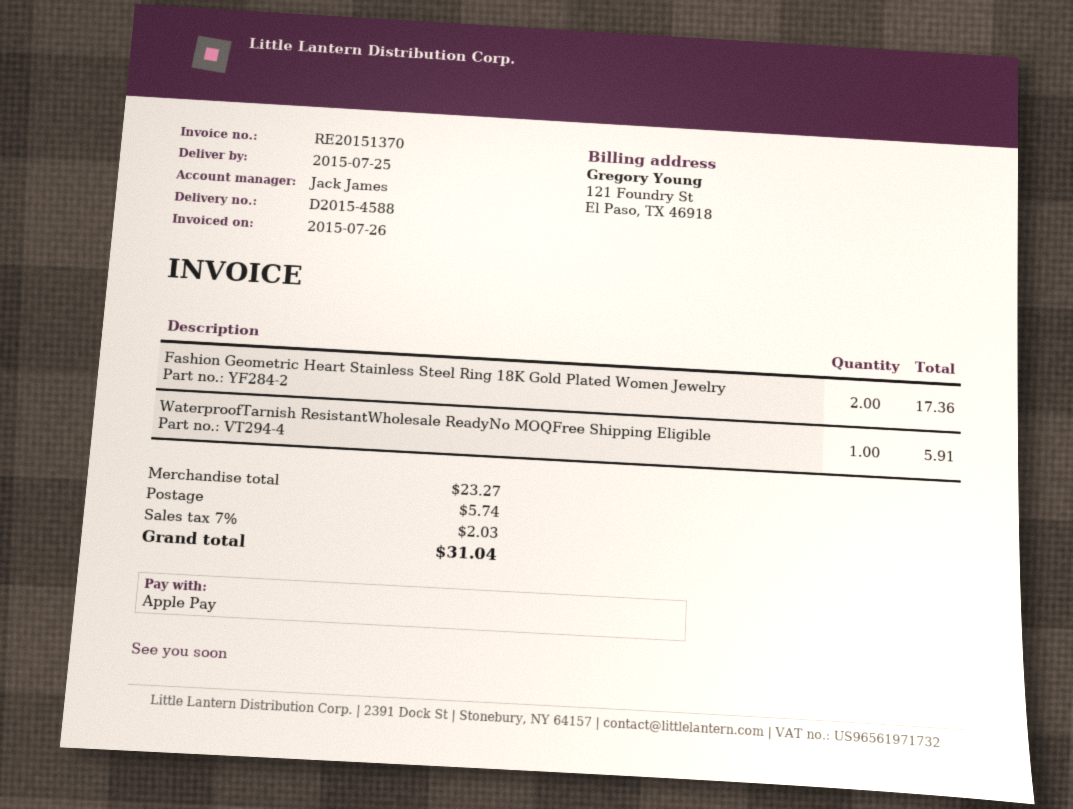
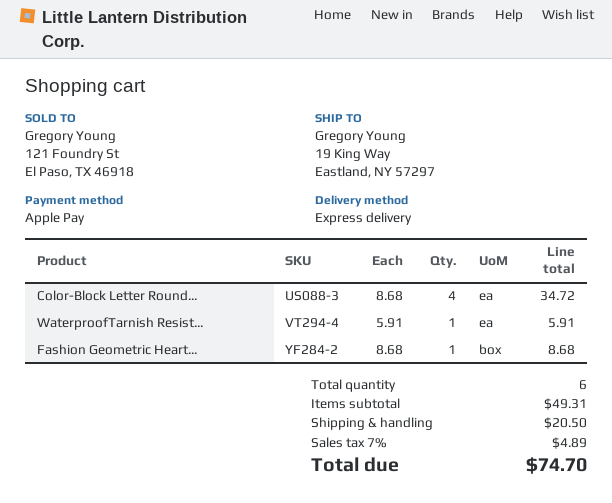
Fashion Geometric Heart Stainless Steel Ring 18K Gold Plated Women Jewelry: 2 for 17.36 -> 1 for 8.68
Color-Block Letter Round...: none -> 4 for 34.72
subtotal: 23.27 -> 49.31
shipping: 5.74 -> 20.50
tax: 7% = 2.03 -> 7% = 4.89
total: 31.04 -> 74.70

